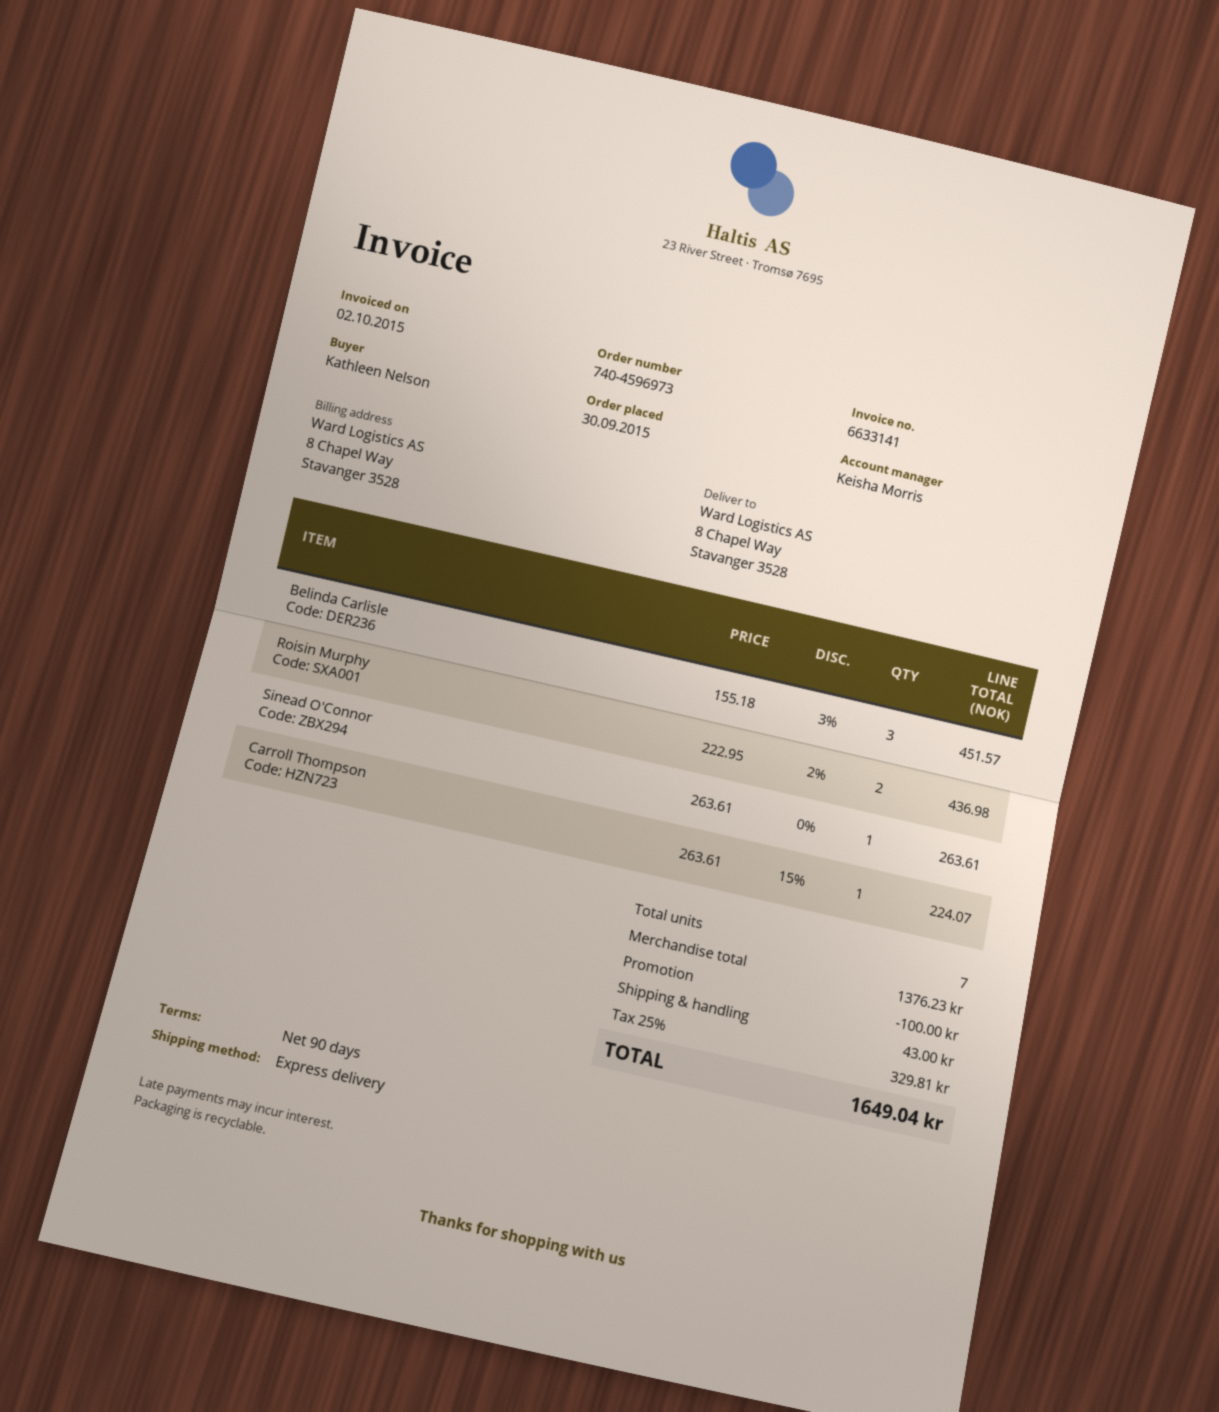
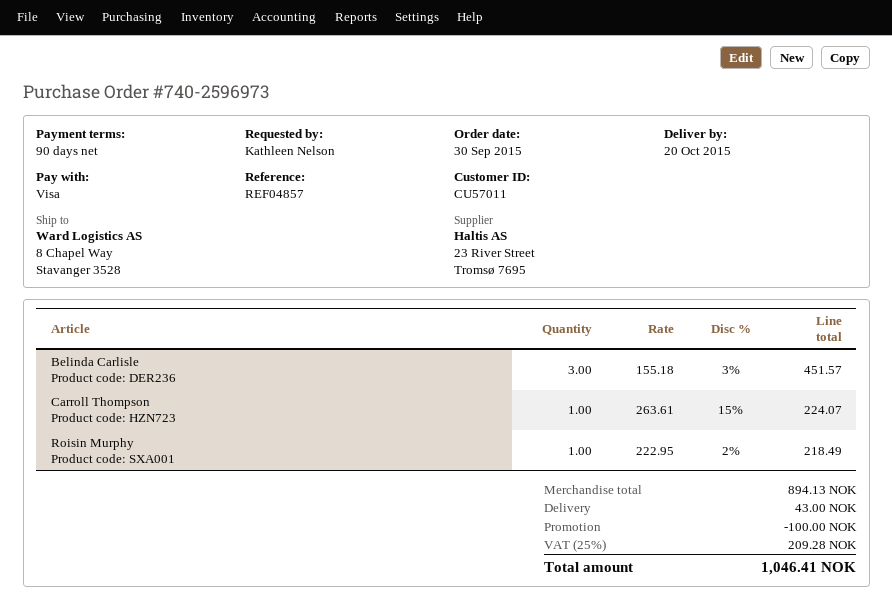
order number: 740-4596973 -> 740-2596973
Roisin Murphy: 2 x 222.95 - 2% = 436.98 -> 1 x 222.95 - 2% = 218.49
Sinead O'Connor: 1 x 263.61 = 263.61 -> none
subtotal: 1376.23 -> 894.13
tax: 25% = 329.81 -> 25% = 209.28
total: 1649.04 -> 1046.41

